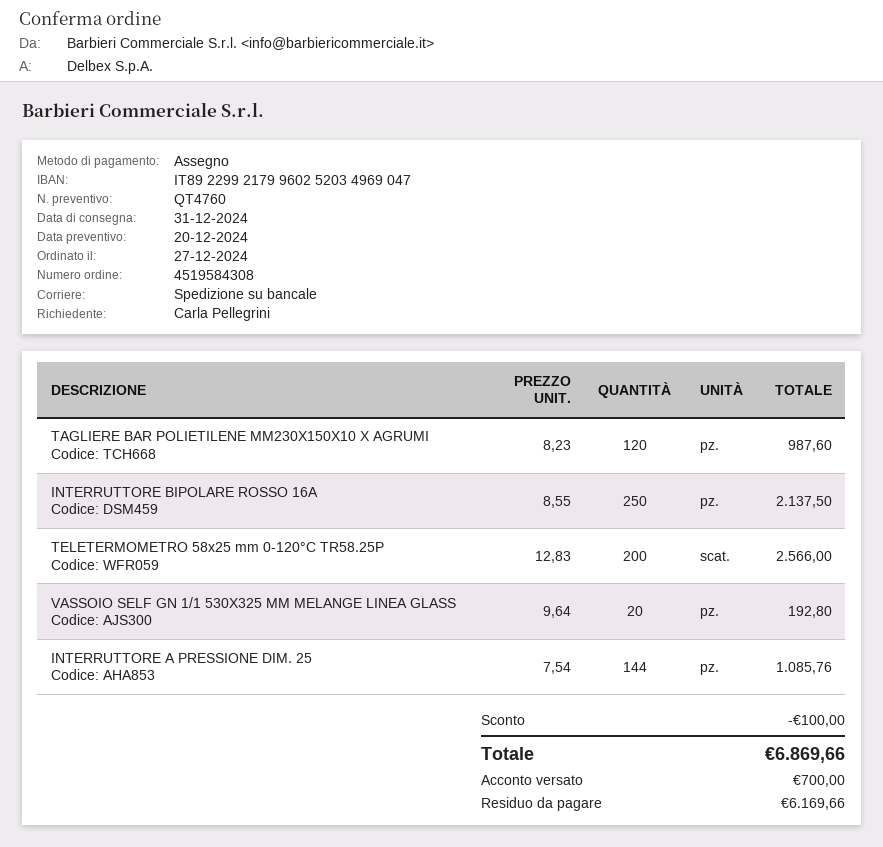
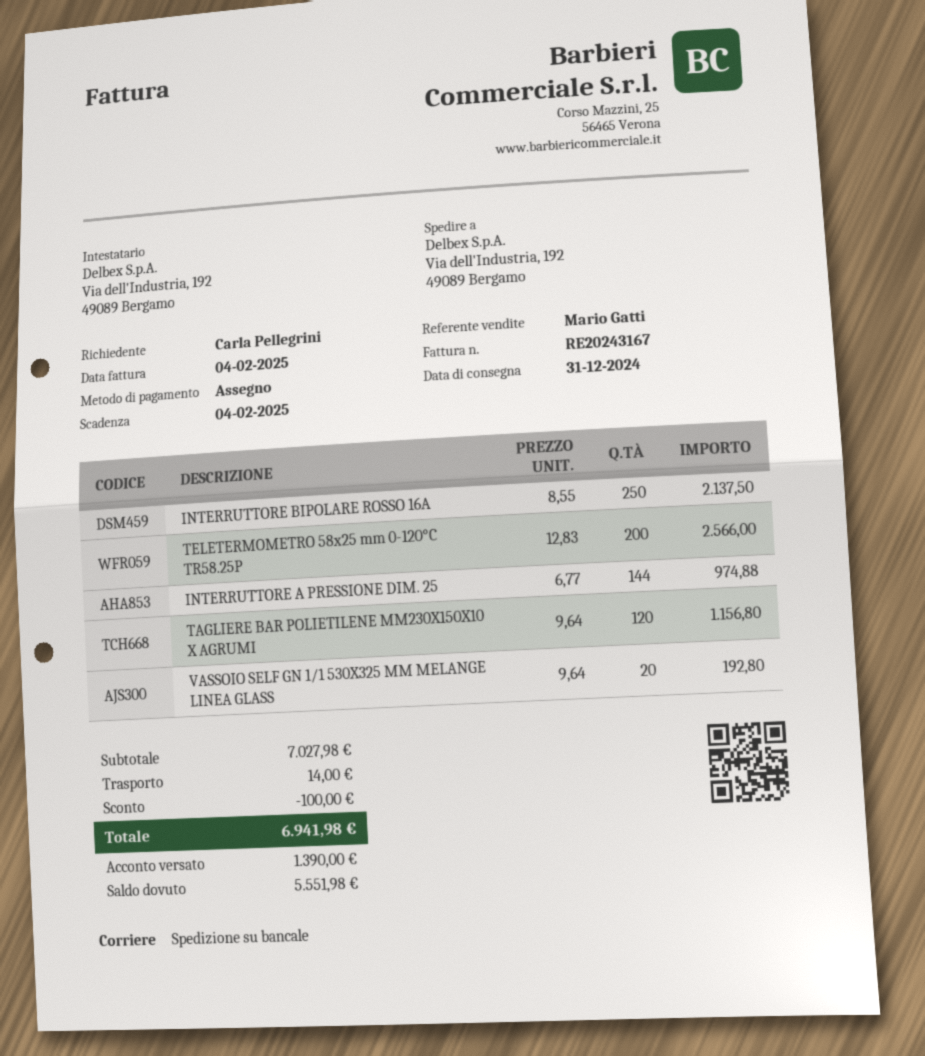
TAGLIERE BAR POLIETILENE MM230X150X10 X AGRUMI: 120 x 8.23 = 987.60 -> 120 x 9.64 = 1156.80
INTERRUTTORE A PRESSIONE DIM. 25: 144 x 7.54 = 1085.76 -> 144 x 6.77 = 974.88
shipping: none -> 14.00
total: 6869.66 -> 6941.98
deposit: 700.00 -> 1390.00
balance: 6169.66 -> 5551.98

